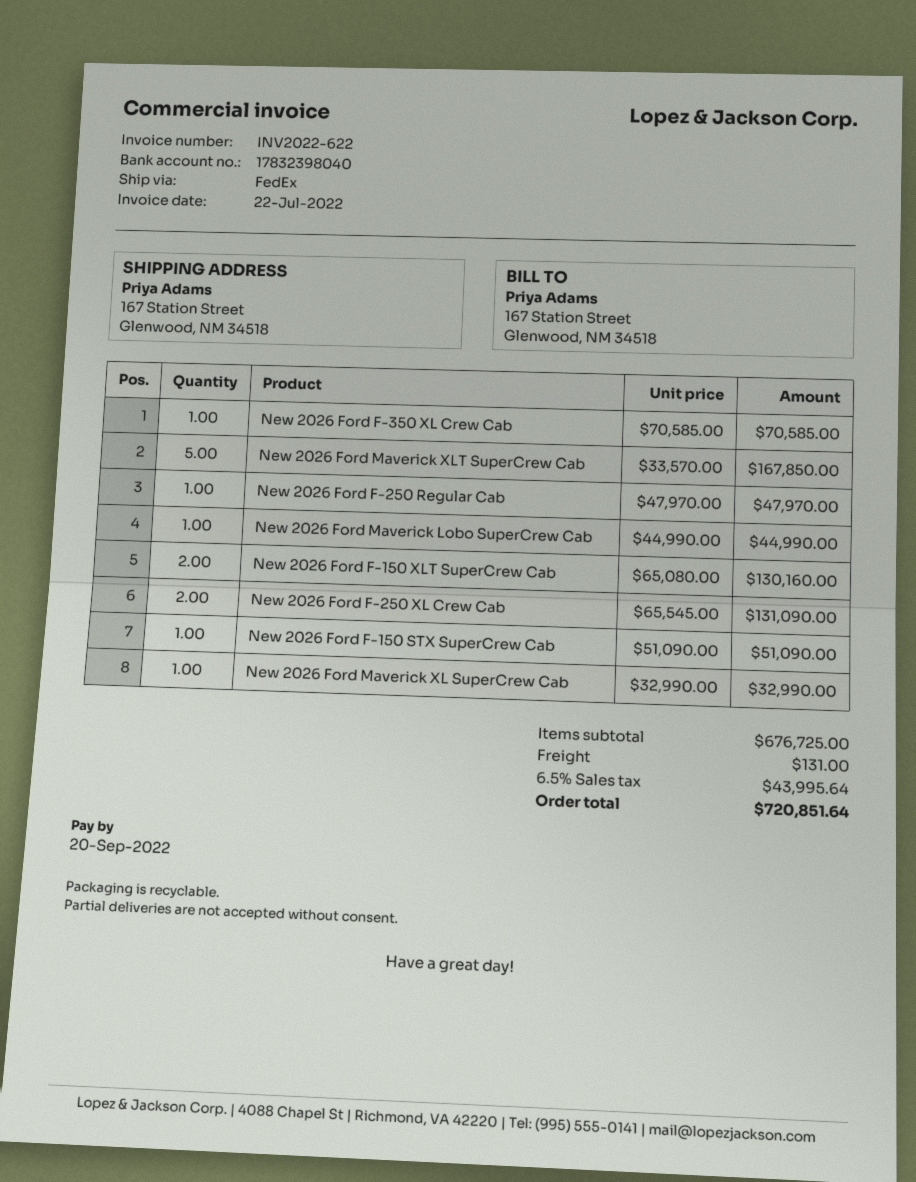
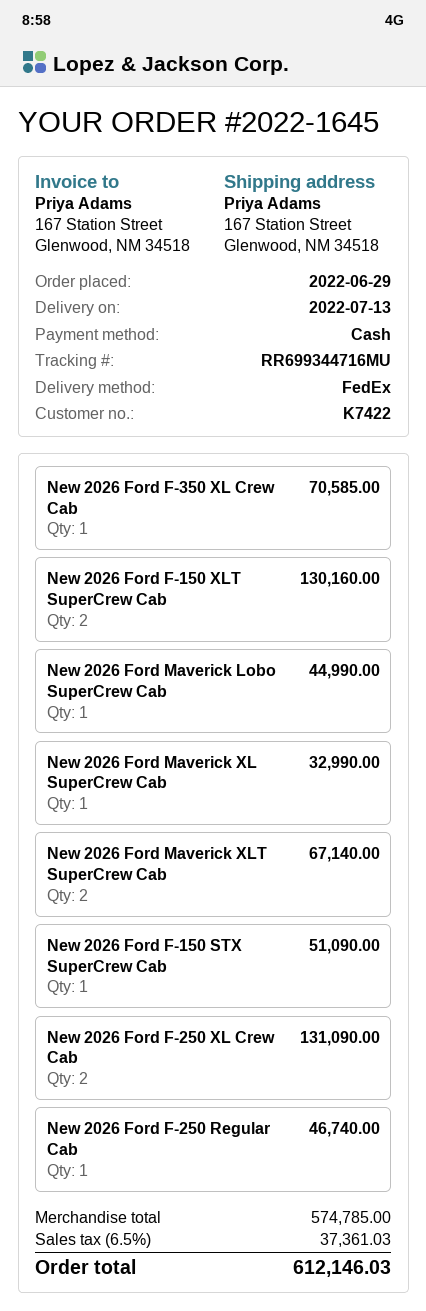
New 2026 Ford Maverick XLT SuperCrew Cab: 5 for 167850.00 -> 2 for 67140.00
New 2026 Ford F-250 Regular Cab: 1 for 47970.00 -> 1 for 46740.00
subtotal: 676725.00 -> 574785.00
shipping: 131.00 -> none
tax: 6.5% = 43995.64 -> 6.5% = 37361.03
total: 720851.64 -> 612146.03

